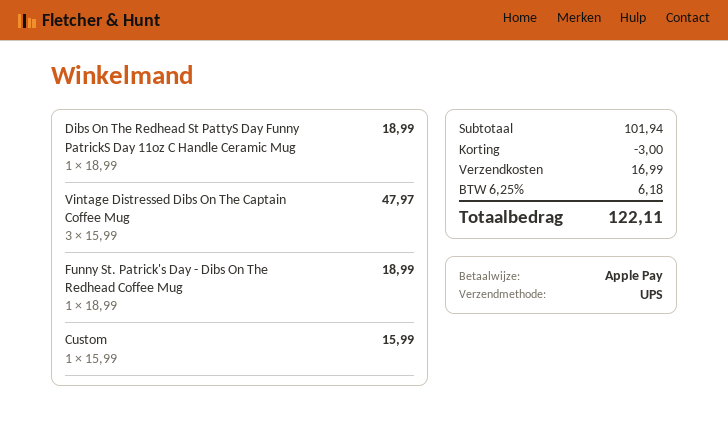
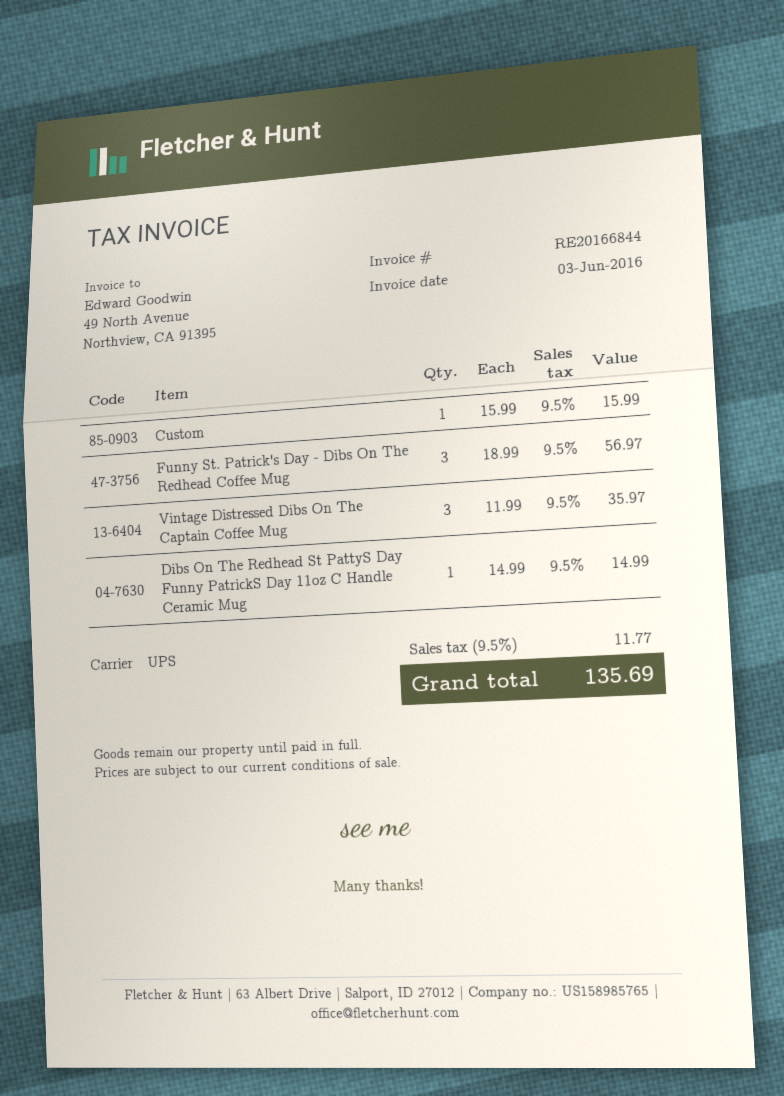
Dibs On The Redhead St PattyS Day Funny PatrickS Day 11oz C Handle Ceramic Mug: 1 x 18.99 = 18.99 -> 1 x 14.99 = 14.99
Vintage Distressed Dibs On The Captain Coffee Mug: 3 x 15.99 = 47.97 -> 3 x 11.99 = 35.97
Funny St. Patrick's Day - Dibs On The Redhead Coffee Mug: 1 x 18.99 = 18.99 -> 3 x 18.99 = 56.97
discount: 3.00 -> none
shipping: 16.99 -> none
tax: 6.25% = 6.18 -> 9.5% = 11.77
total: 122.11 -> 135.69

